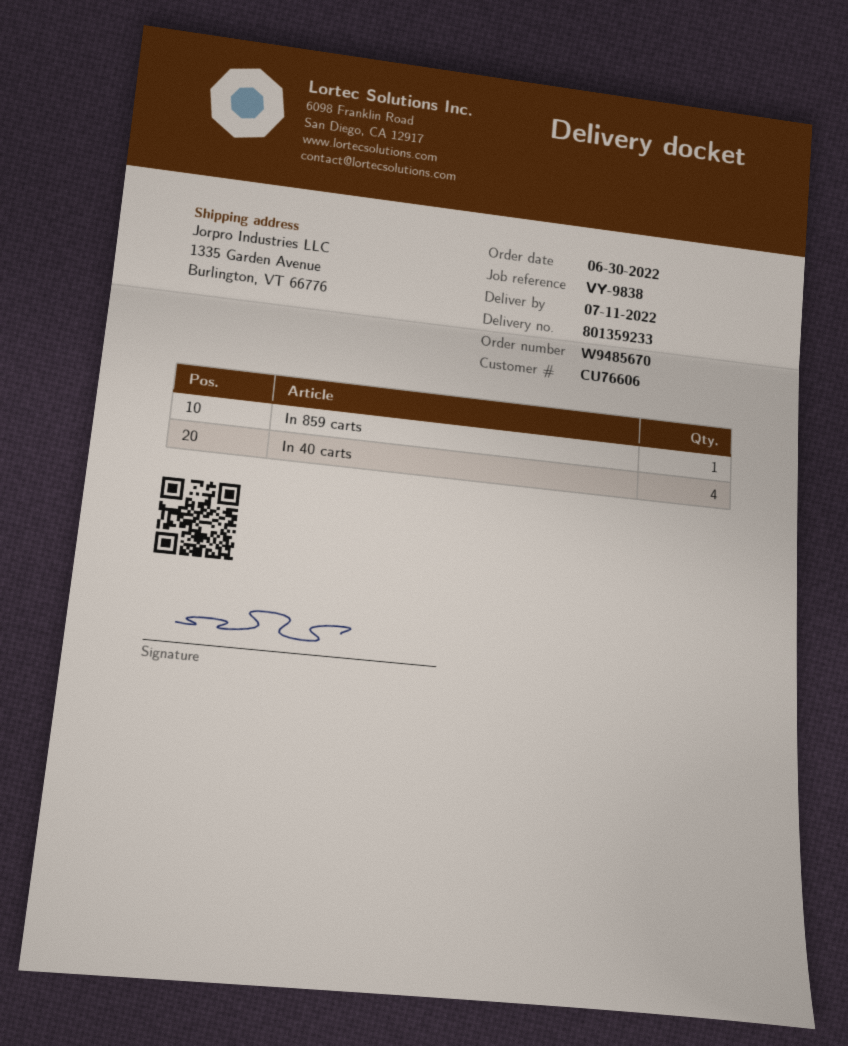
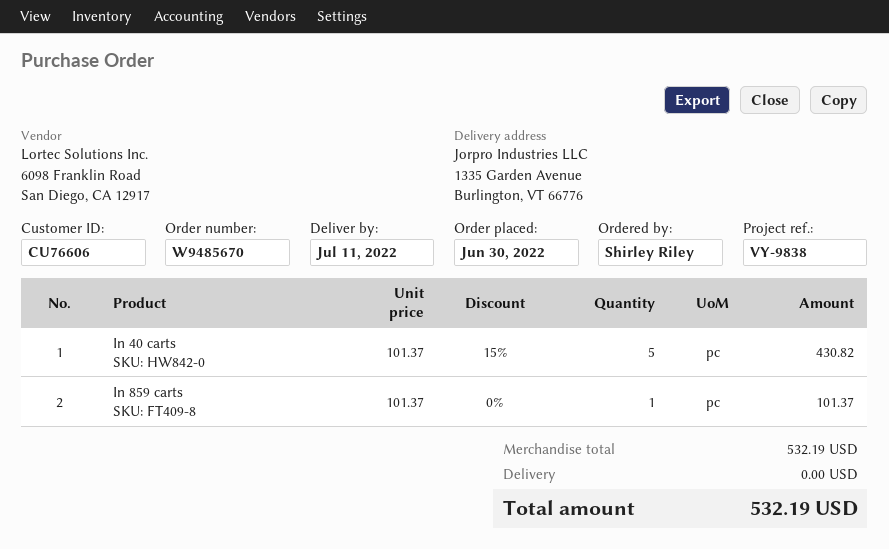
In 40 carts: 4 -> 5

